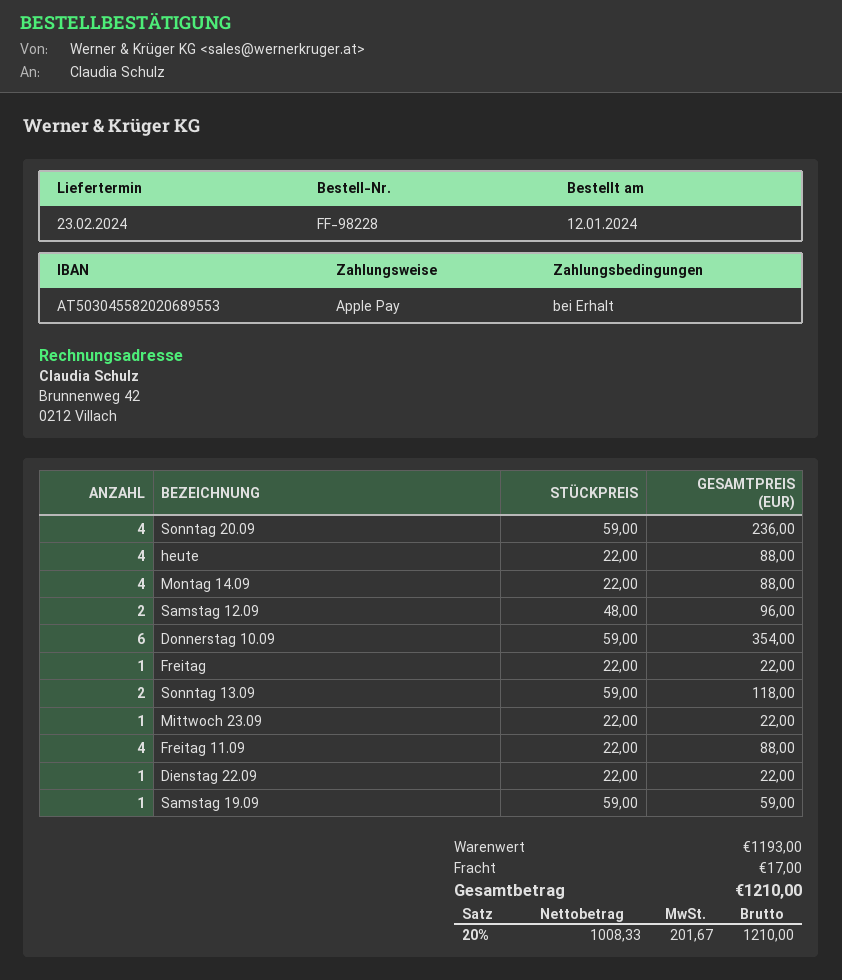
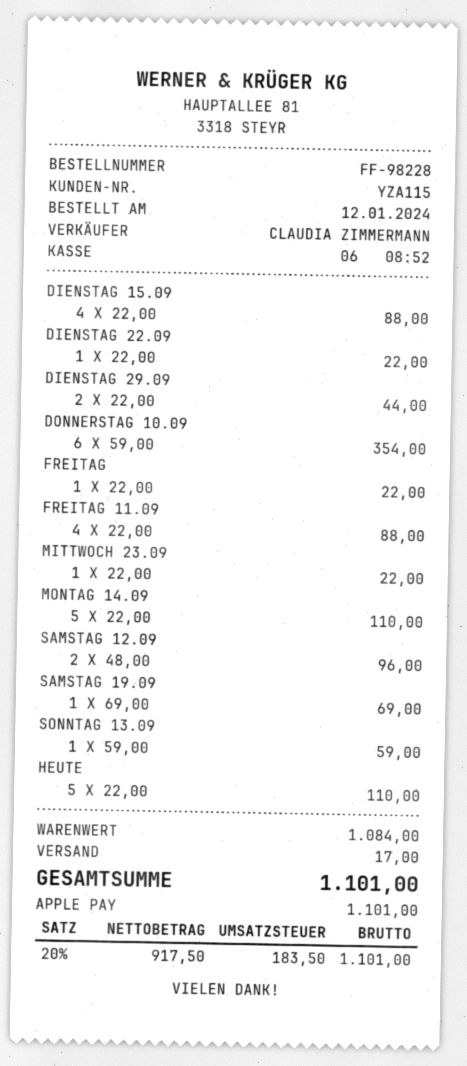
Sonntag 20.09: 4 x 59.00 = 236.00 -> none
heute: 4 x 22.00 = 88.00 -> 5 x 22.00 = 110.00
Montag 14.09: 4 x 22.00 = 88.00 -> 5 x 22.00 = 110.00
Sonntag 13.09: 2 x 59.00 = 118.00 -> 1 x 59.00 = 59.00
Samstag 19.09: 1 x 59.00 = 59.00 -> 1 x 69.00 = 69.00
DIENSTAG 15.09: none -> 4 x 22.00 = 88.00
DIENSTAG 29.09: none -> 2 x 22.00 = 44.00
subtotal: 1193.00 -> 1084.00
net: 1008.33 -> 917.50
tax: 20% = 201.67 -> 20% = 183.50
total: 1210.00 -> 1101.00

